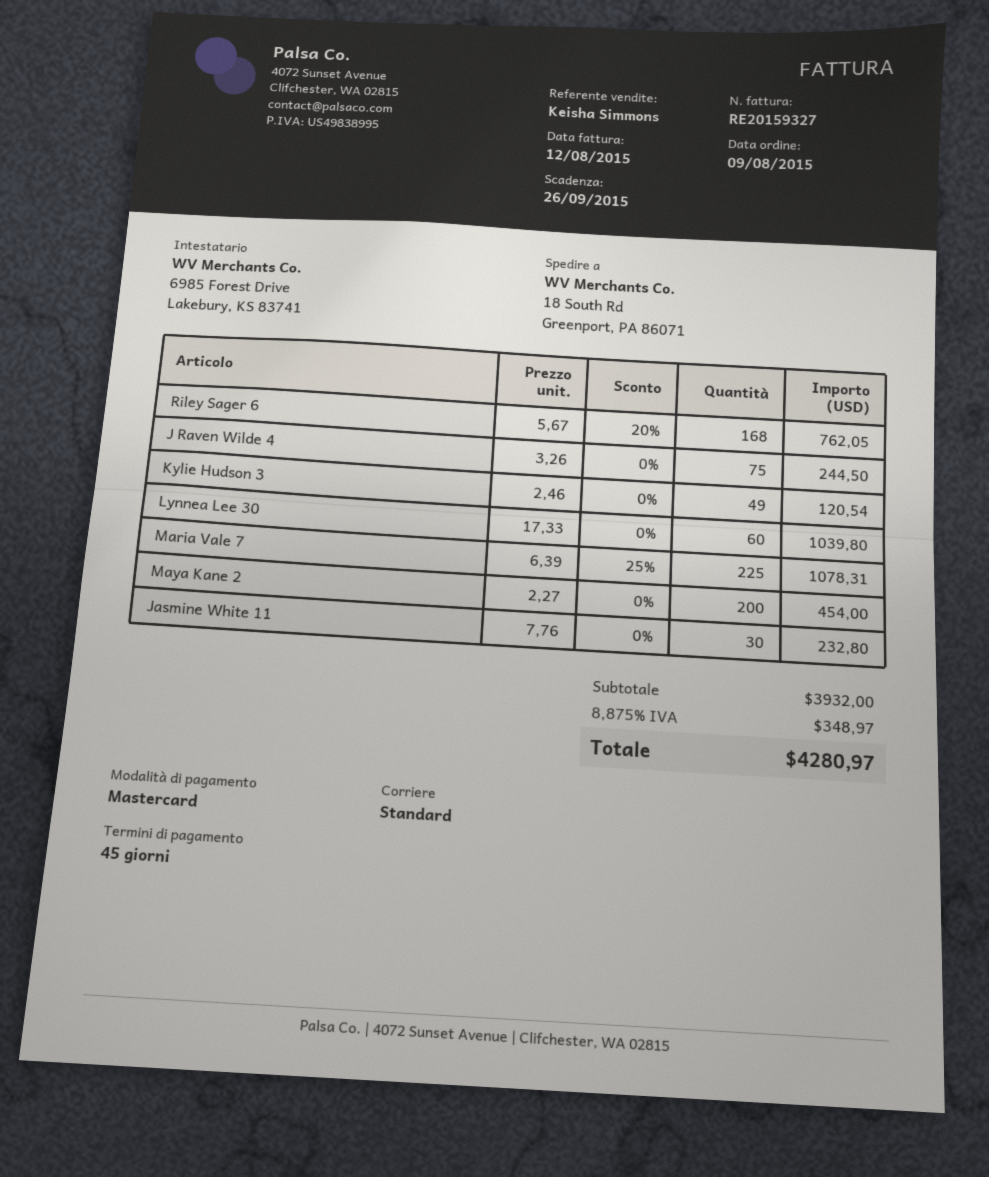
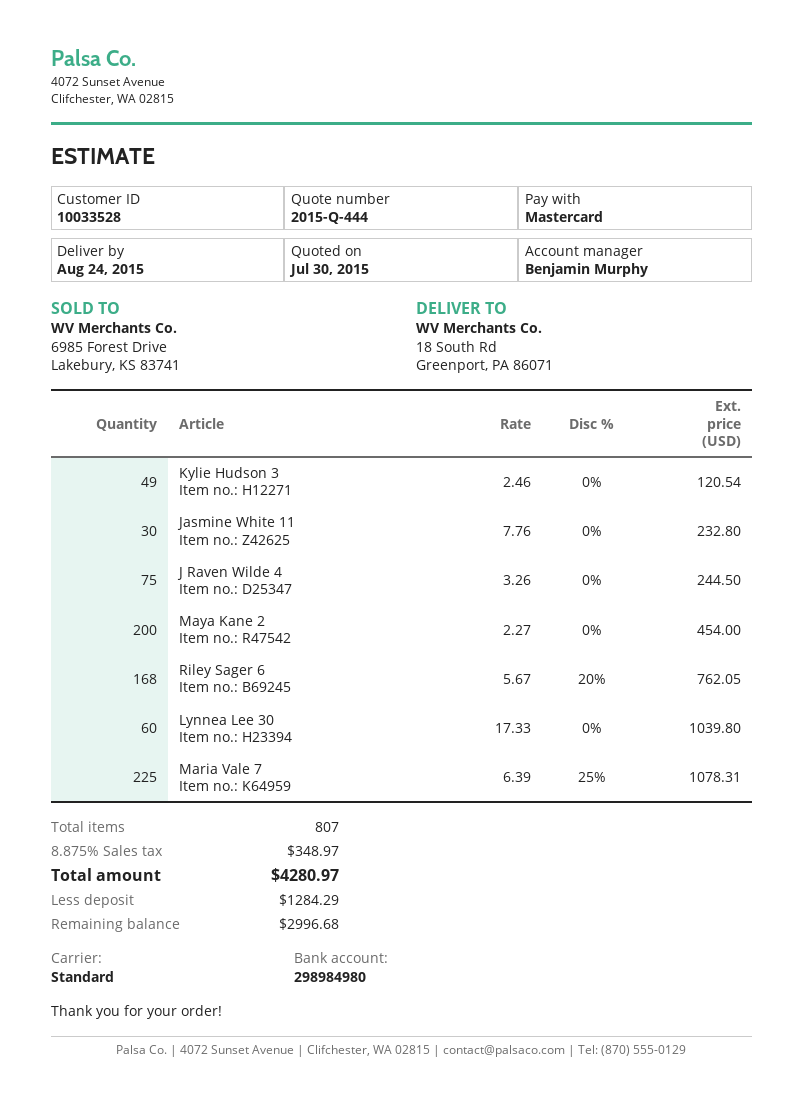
sales rep: Keisha Simmons -> Benjamin Murphy

